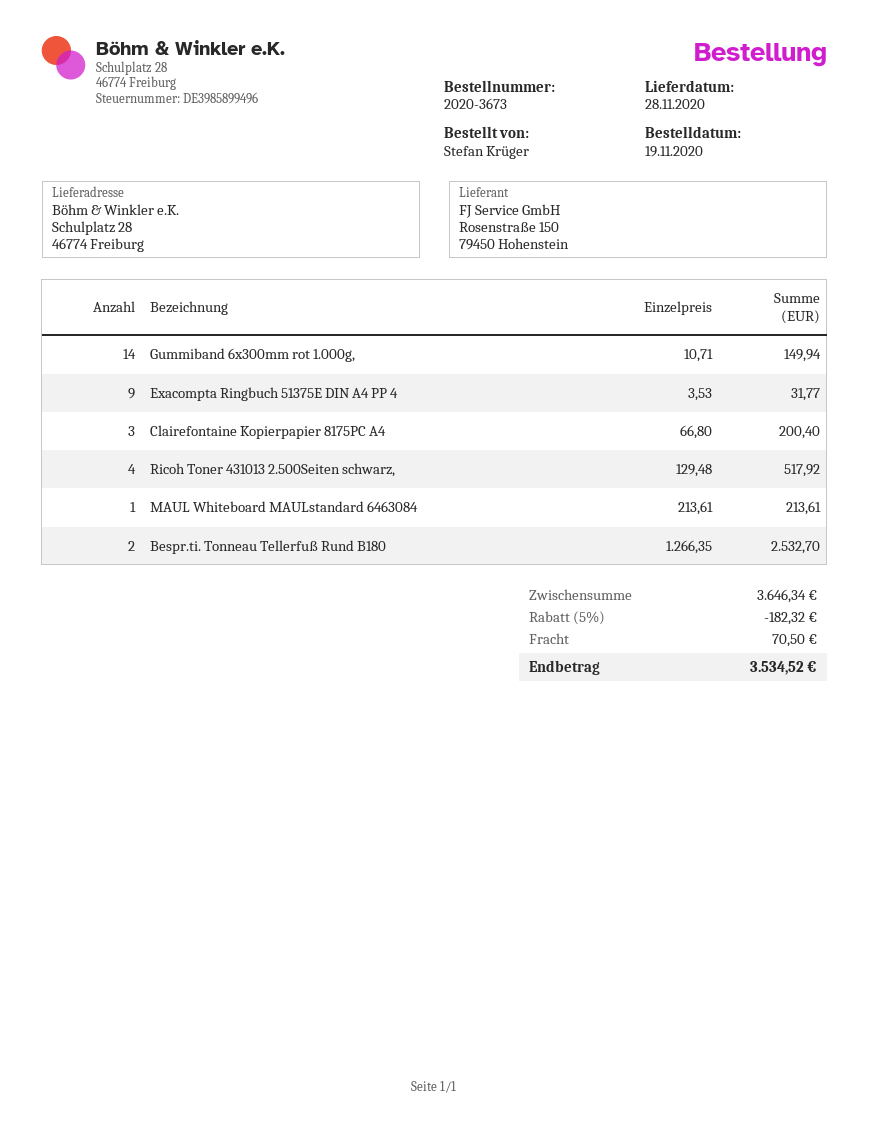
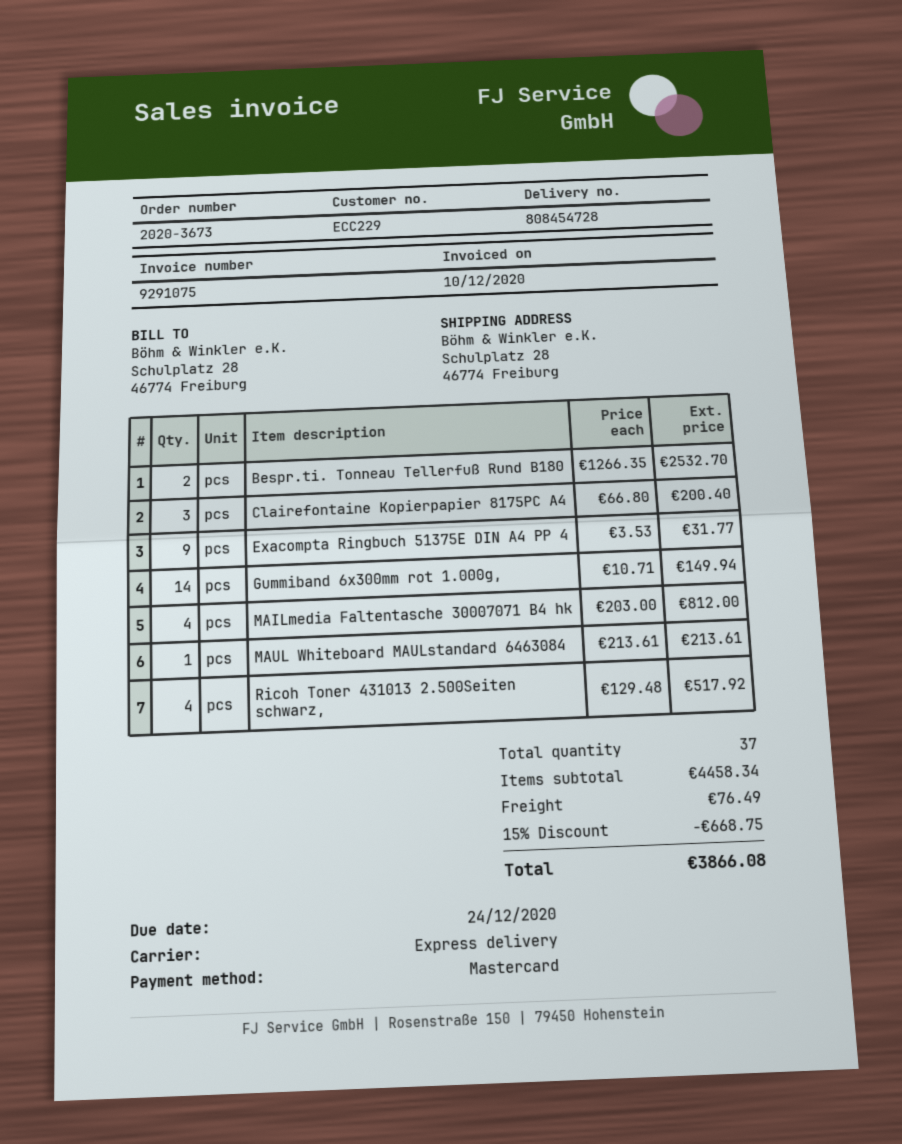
MAILmedia Faltentasche 30007071 B4 hk: none -> 4 x 203.00 = 812.00
subtotal: 3646.34 -> 4458.34
discount: 5% = 182.32 -> 15% = 668.75
shipping: 70.50 -> 76.49
total: 3534.52 -> 3866.08

